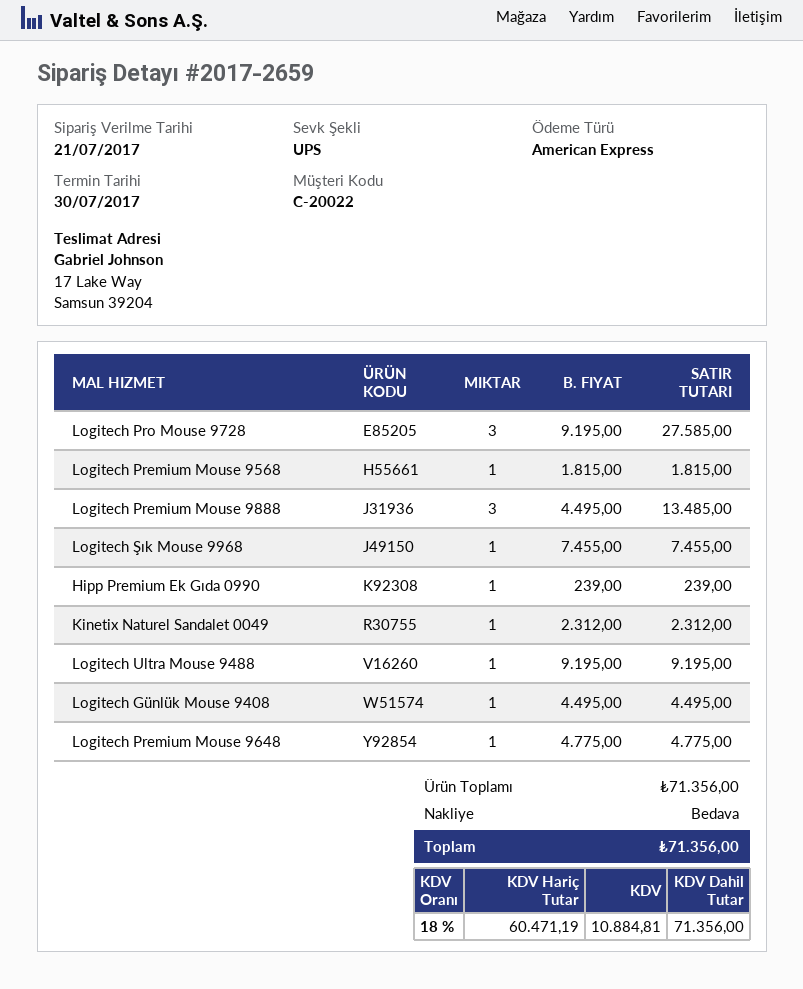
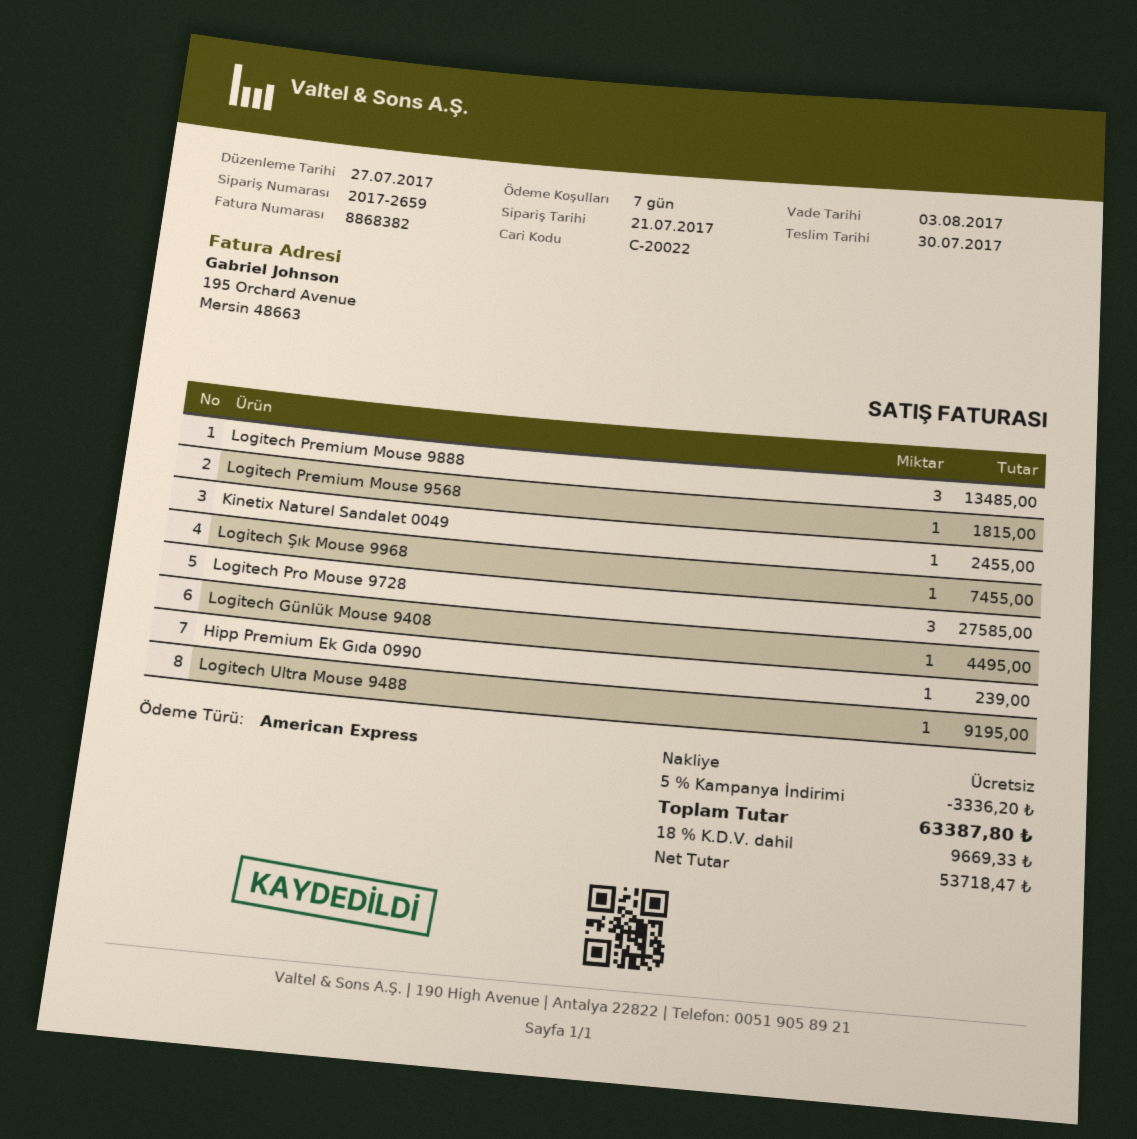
Kinetix Naturel Sandalet 0049: 1 for 2312.00 -> 1 for 2455.00
Logitech Premium Mouse 9648: 1 for 4775.00 -> none
discount: none -> 5% = 3336.20
net: 60471.19 -> 53718.47
tax: 18% = 10884.81 -> 18% = 9669.33
total: 71356.00 -> 63387.80

